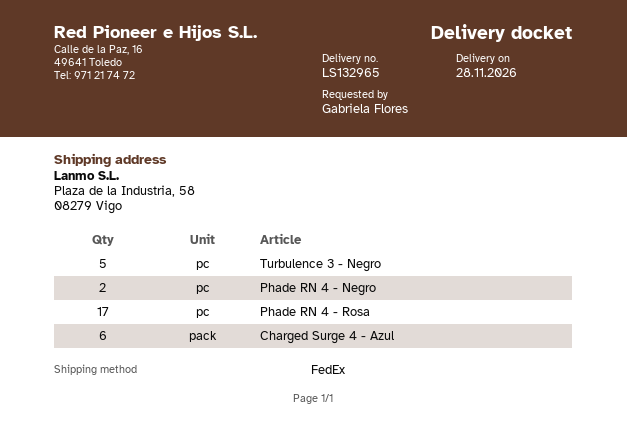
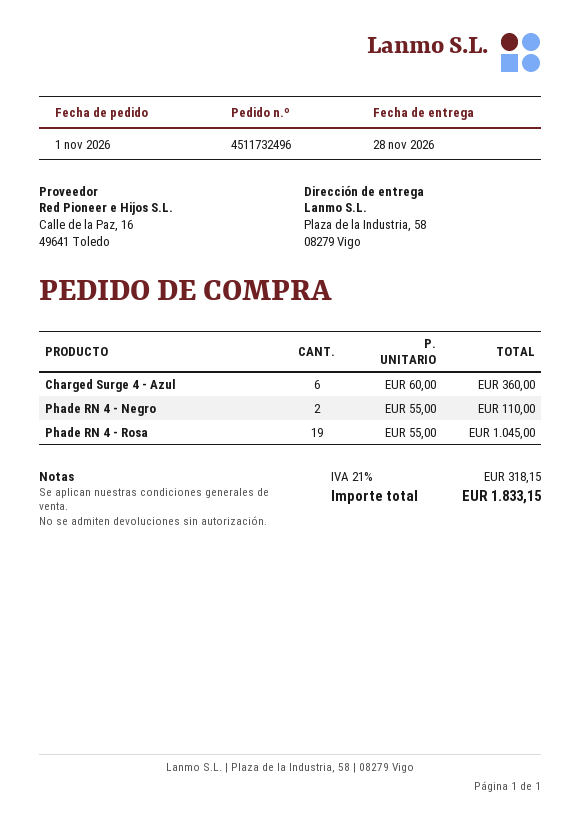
Turbulence 3 - Negro: 5 -> none
Phade RN 4 - Rosa: 17 -> 19

